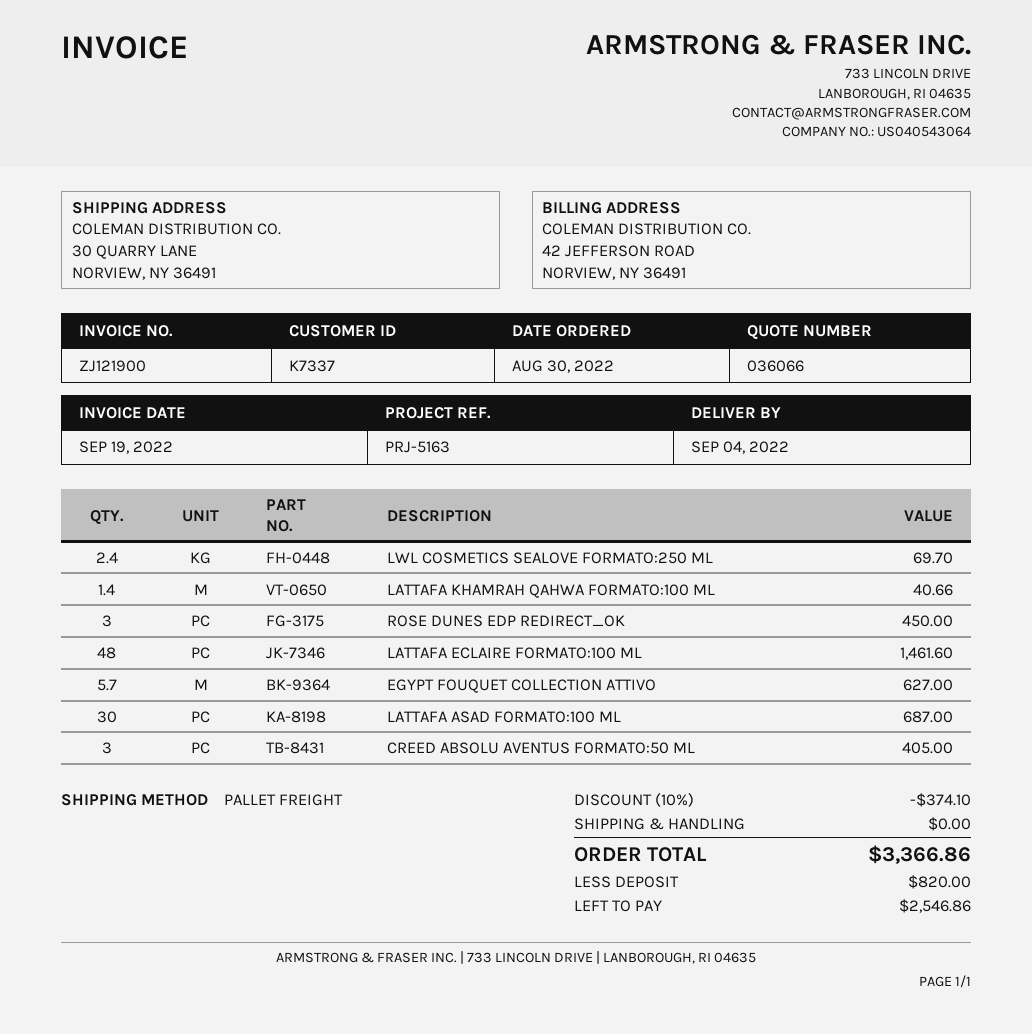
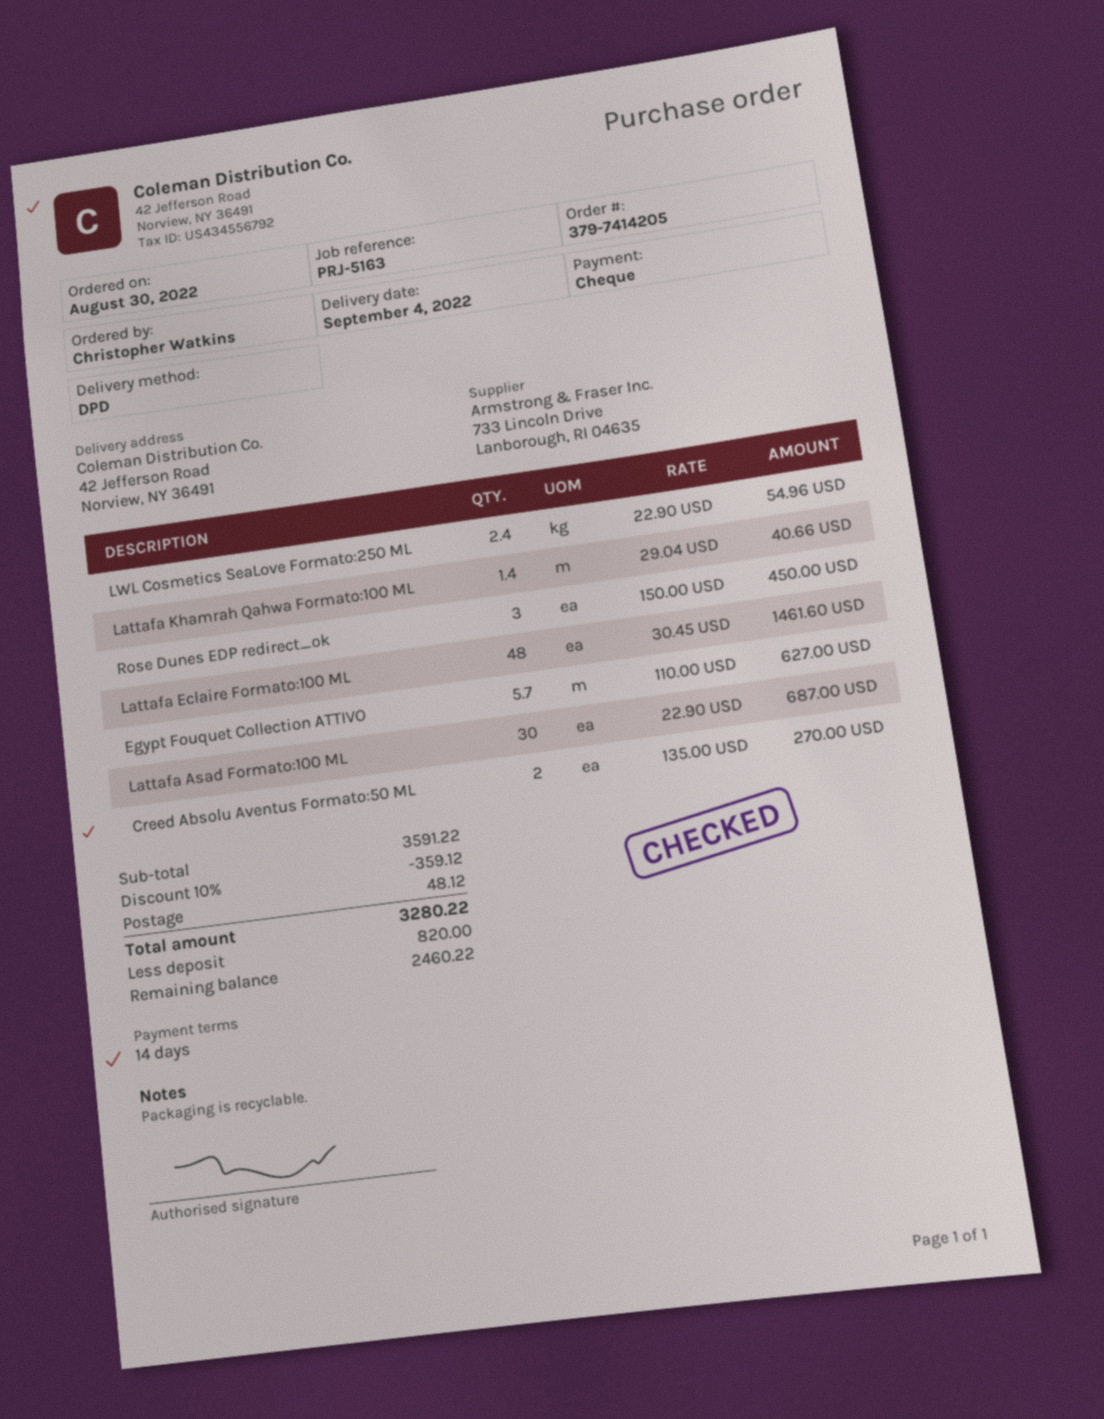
shipping method: pallet freight -> DPD
ship to: 30 QUARRY LANE, NORVIEW, NY 36491 -> 42 Jefferson Road, Norview, NY 36491
LWL COSMETICS SEALOVE FORMATO:250 ML: 2.4 for 69.70 -> 2.4 for 54.96
CREED ABSOLU AVENTUS FORMATO:50 ML: 3 for 405.00 -> 2 for 270.00
discount: 10% = 374.10 -> 10% = 359.12
shipping: 0.00 -> 48.12
total: 3366.86 -> 3280.22
balance: 2546.86 -> 2460.22

